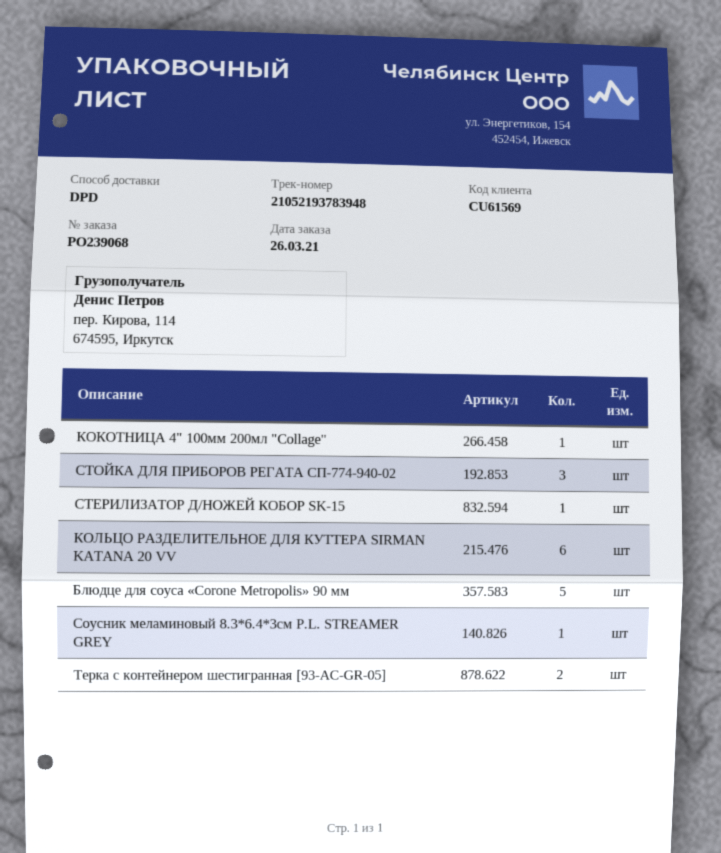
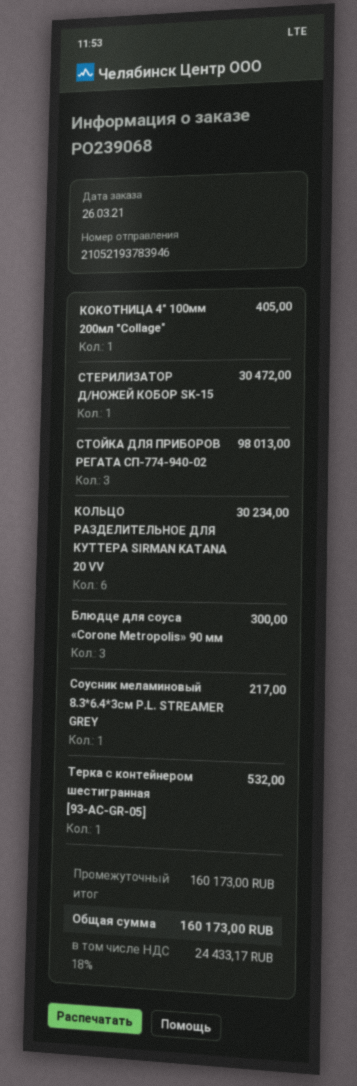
tracking number: 21052193783948 -> 21052193783946
Блюдце для соуса «Corone Metropolis» 90 мм: 5 -> 3
Терка с контейнером шестигранная [93-AC-GR-05]: 2 -> 1

